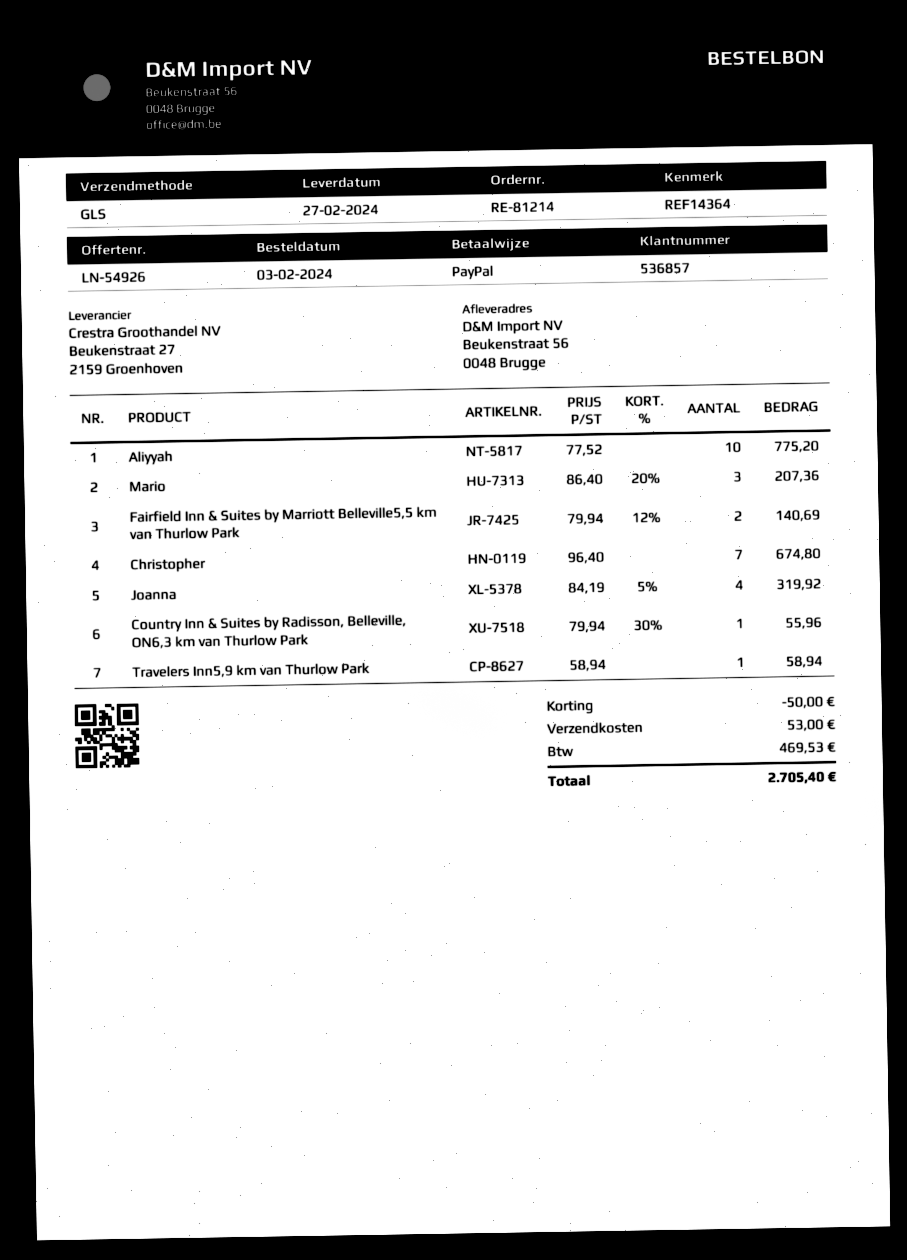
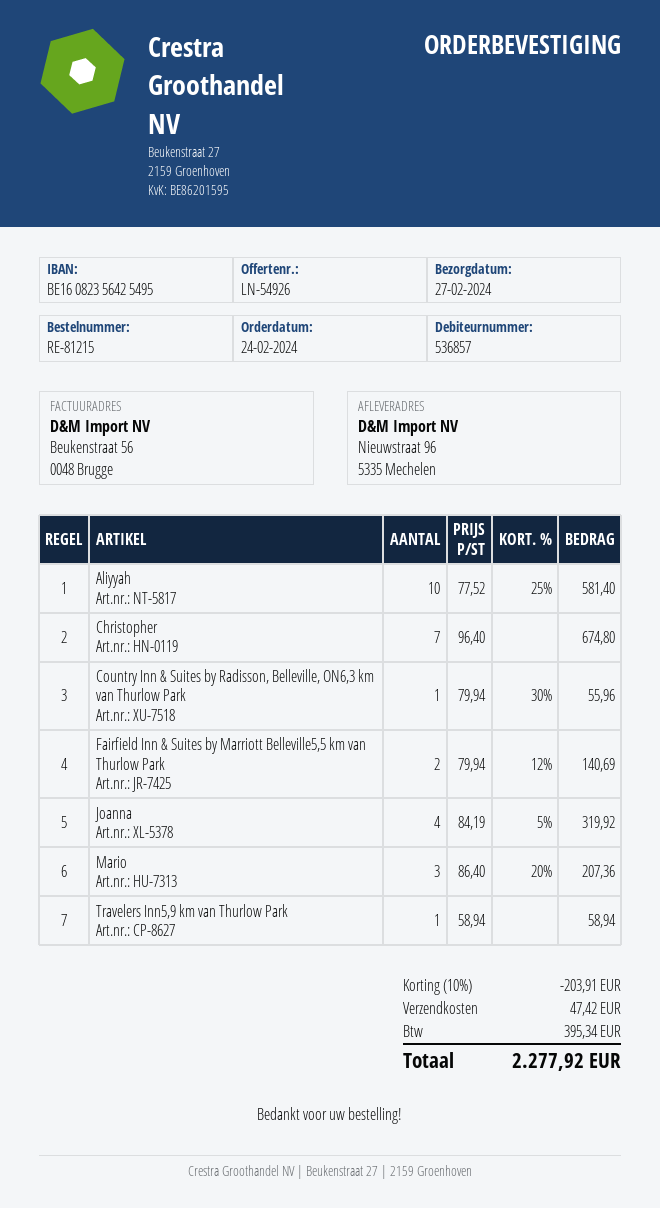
order number: RE-81214 -> RE-81215
order date: 2024-02-03 -> 2024-02-24
ship to: Beukenstraat 56, 0048 Brugge -> Nieuwstraat 96, 5335 Mechelen
Aliyyah: 10 x 77.52 = 775.20 -> 10 x 77.52 - 25% = 581.40
discount: 50.00 -> 203.91
shipping: 53.00 -> 47.42
tax: 469.53 -> 395.34
total: 2705.40 -> 2277.92

